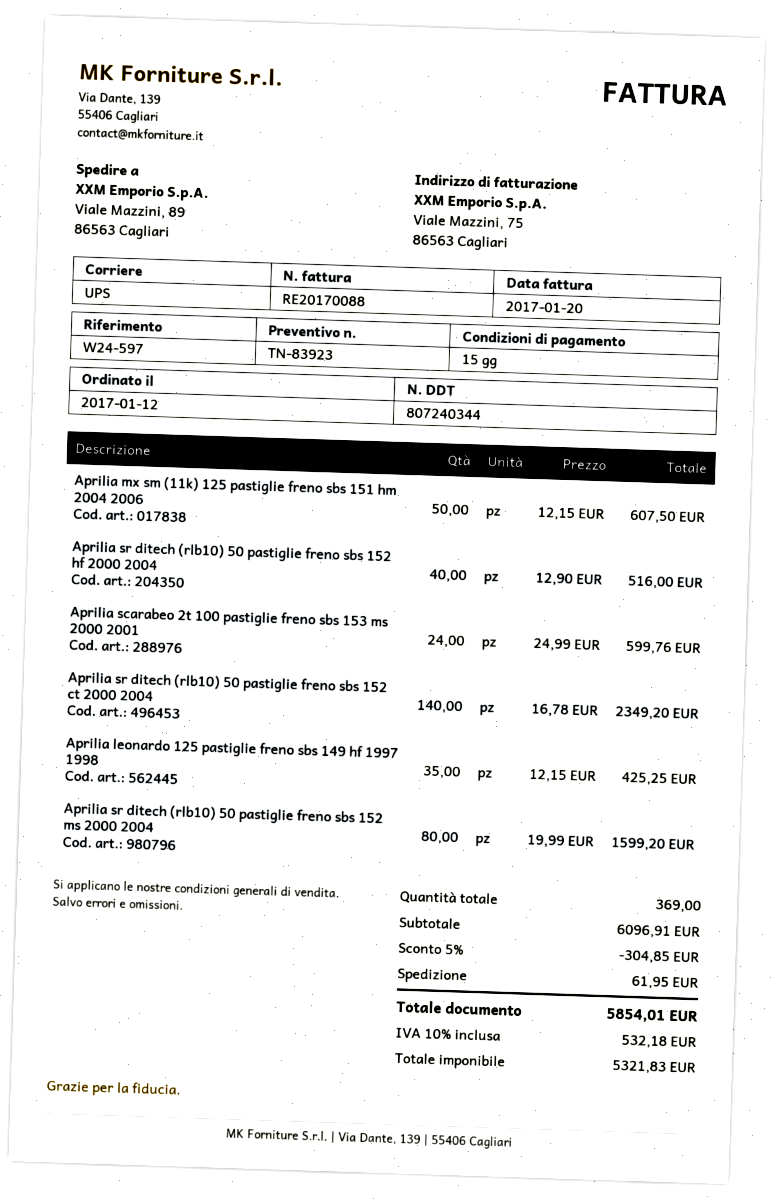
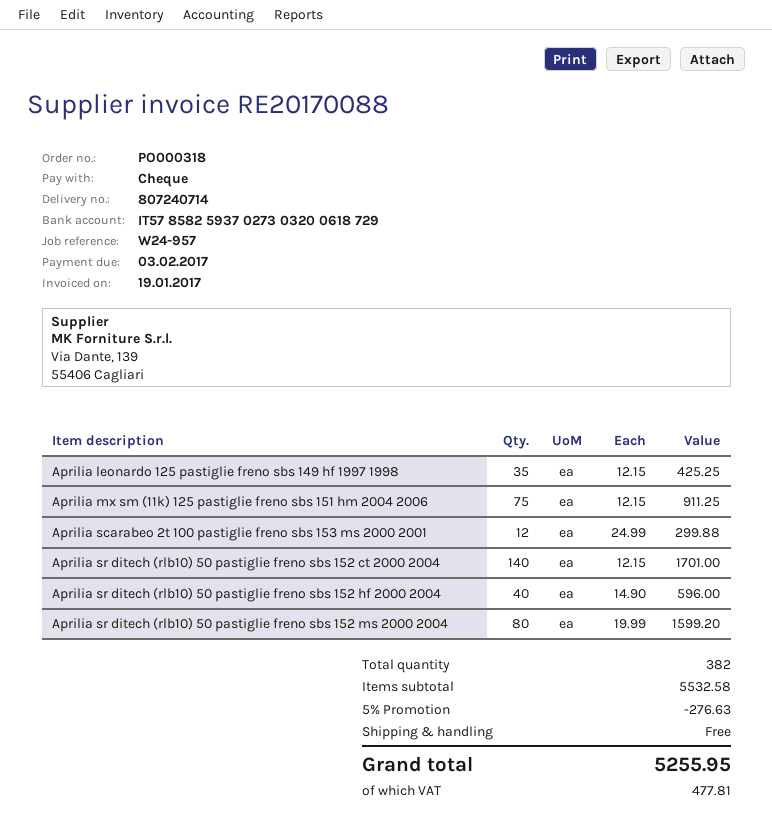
delivery note number: 807240344 -> 807240714
invoice date: 2017-01-20 -> 2017-01-19
reference: W24-597 -> W24-957
Aprilia mx sm (11k) 125 pastiglie freno sbs 151 hm 2004 2006: 50 x 12.15 = 607.50 -> 75 x 12.15 = 911.25
Aprilia sr ditech (rlb10) 50 pastiglie freno sbs 152 hf 2000 2004: 40 x 12.90 = 516.00 -> 40 x 14.90 = 596.00
Aprilia scarabeo 2t 100 pastiglie freno sbs 153 ms 2000 2001: 24 x 24.99 = 599.76 -> 12 x 24.99 = 299.88
Aprilia sr ditech (rlb10) 50 pastiglie freno sbs 152 ct 2000 2004: 140 x 16.78 = 2349.20 -> 140 x 12.15 = 1701.00
total quantity: 369 -> 382
subtotal: 6096.91 -> 5532.58
discount: 5% = 304.85 -> 5% = 276.63
shipping: 61.95 -> 0.00
tax: 532.18 -> 477.81
total: 5854.01 -> 5255.95

